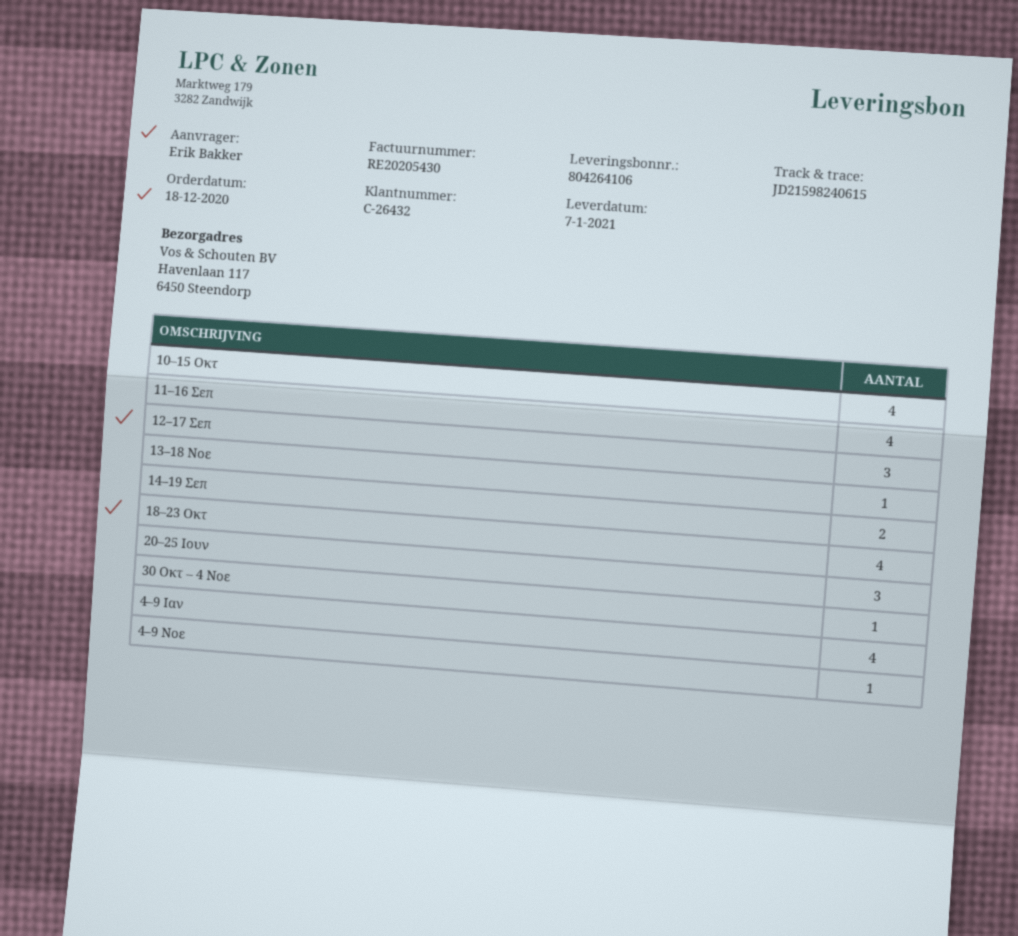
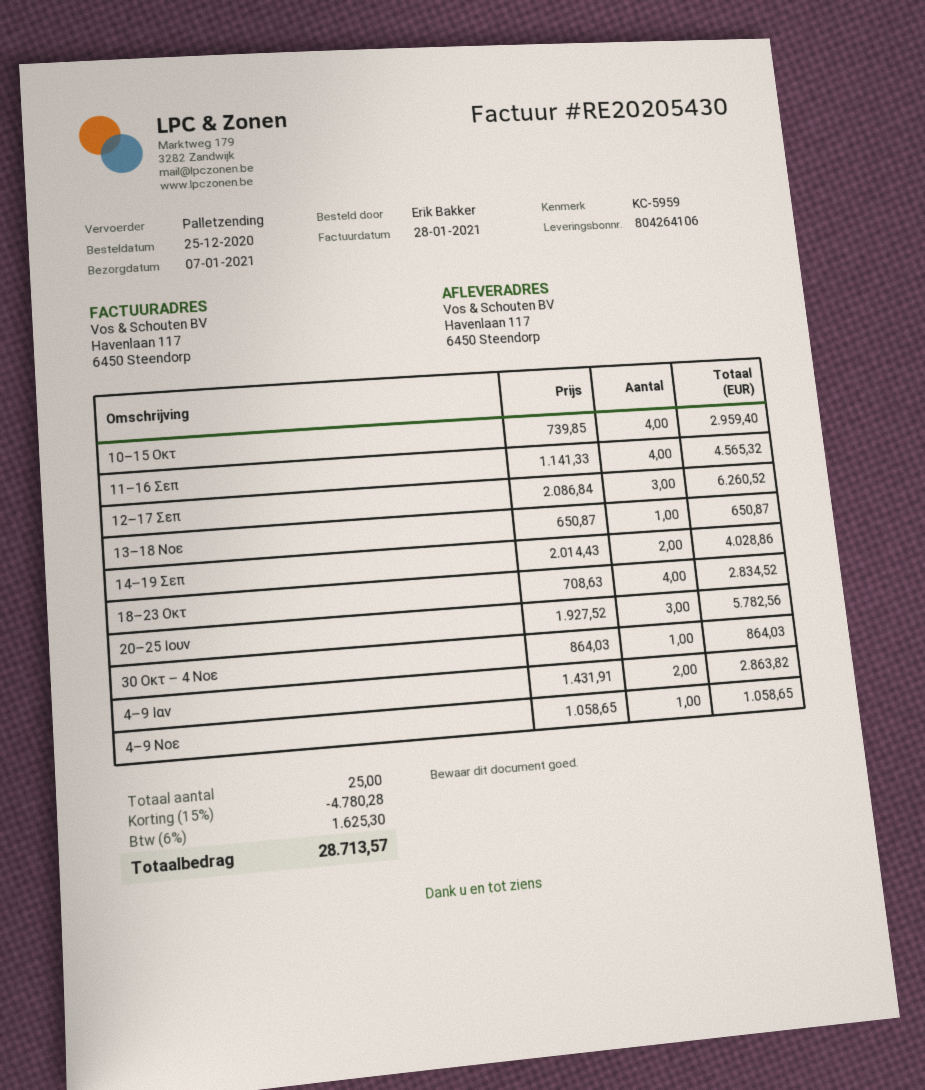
order date: 2020-12-18 -> 2020-12-25
4–9 Ιαν: 4 -> 2

